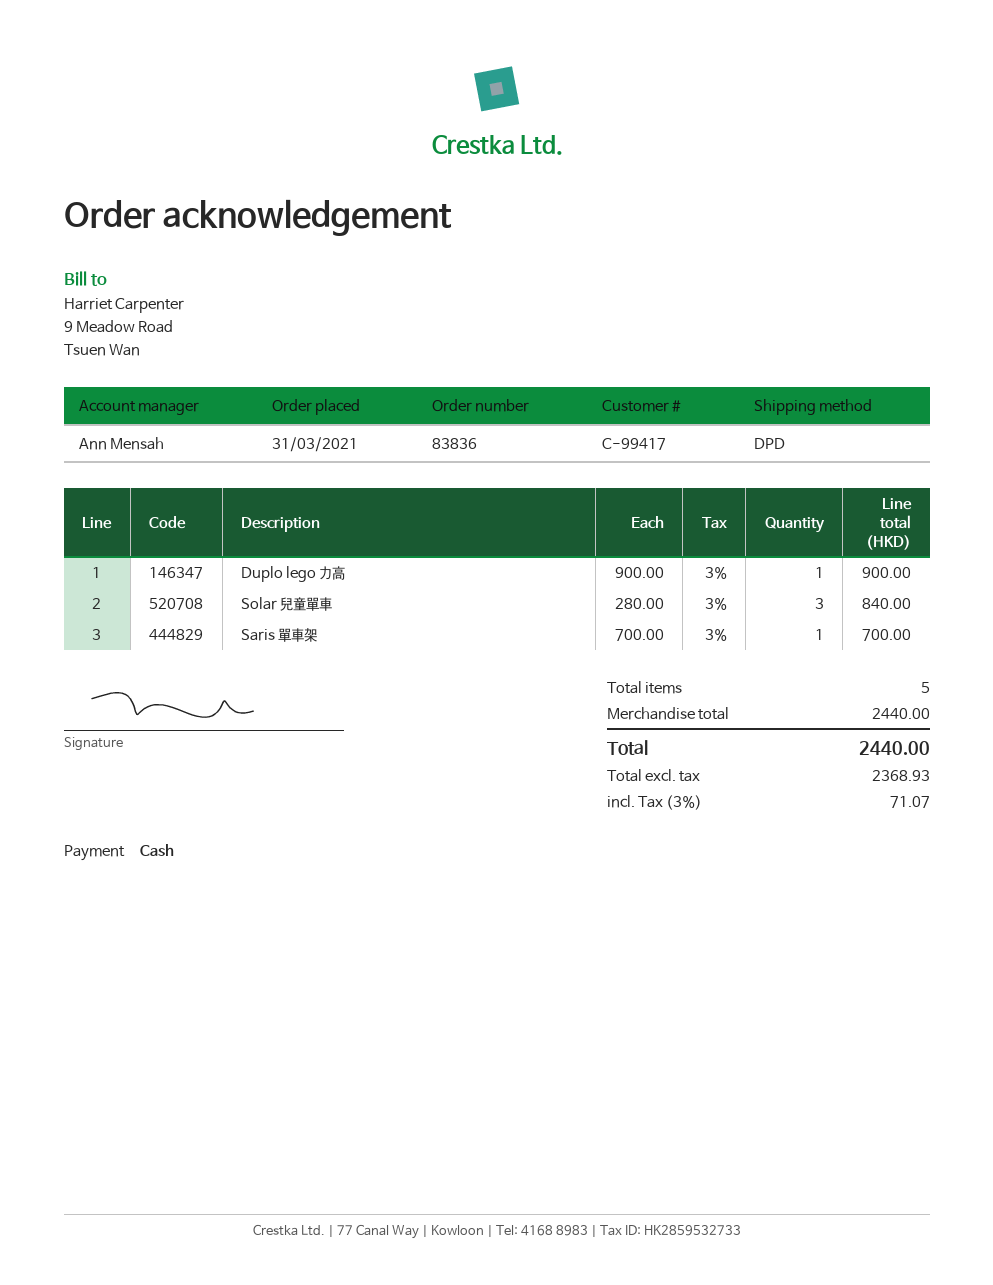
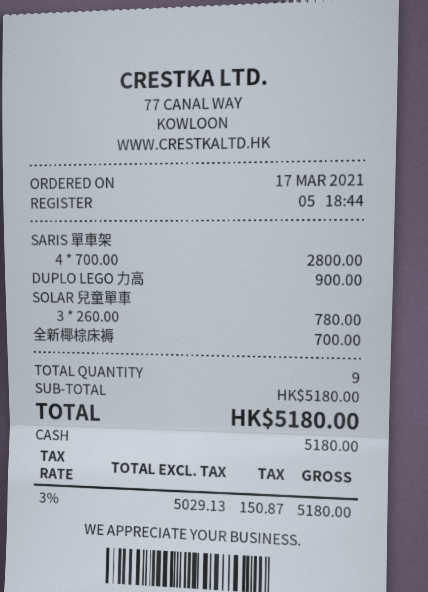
order date: 2021-03-31 -> 2021-03-17
Solar 兒童單車: 3 x 280.00 = 840.00 -> 3 x 260.00 = 780.00
Saris 單車架: 1 x 700.00 = 700.00 -> 4 x 700.00 = 2800.00
全新椰棕床褥: none -> 1 x 700.00 = 700.00
total quantity: 5 -> 9
subtotal: 2440.00 -> 5180.00
net: 2368.93 -> 5029.13
tax: 3% = 71.07 -> 3% = 150.87
total: 2440.00 -> 5180.00

